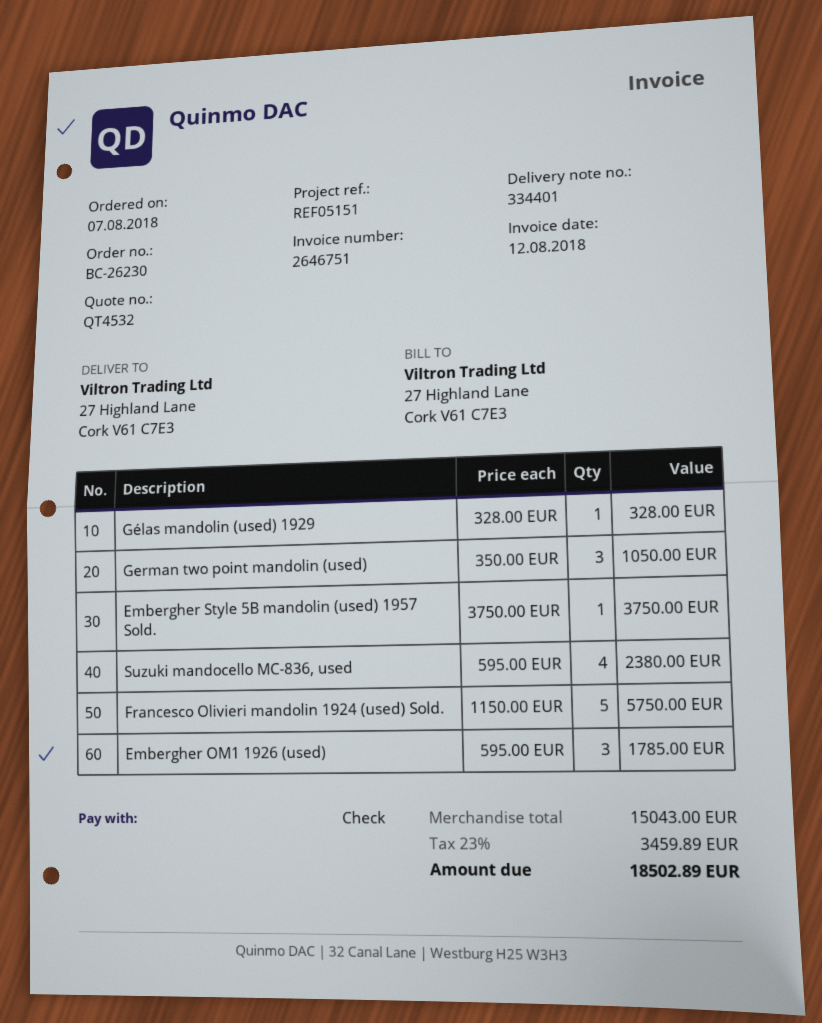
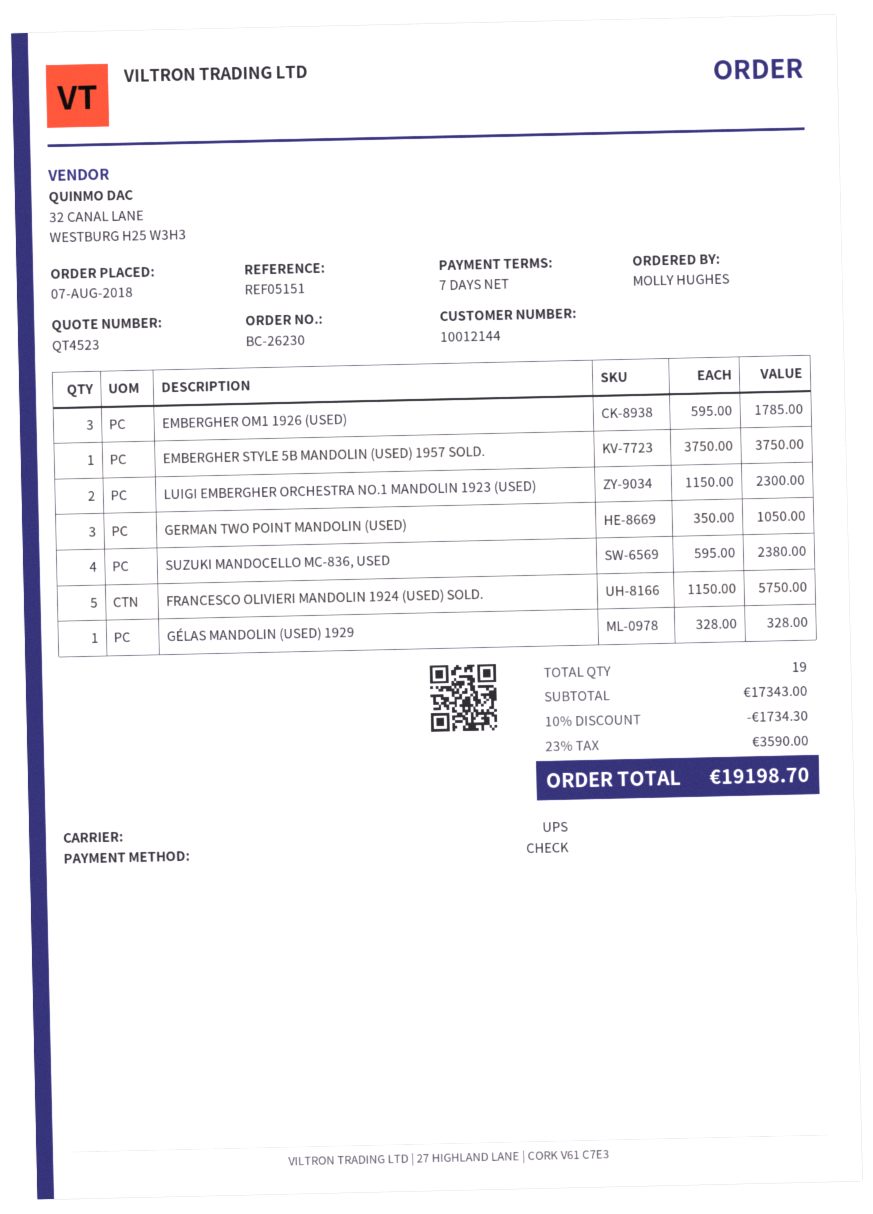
quote number: QT4532 -> QT4523
LUIGI EMBERGHER ORCHESTRA NO.1 MANDOLIN 1923 (USED): none -> 2 x 1150.00 = 2300.00
subtotal: 15043.00 -> 17343.00
discount: none -> 10% = 1734.30
tax: 23% = 3459.89 -> 23% = 3590.00
total: 18502.89 -> 19198.70

